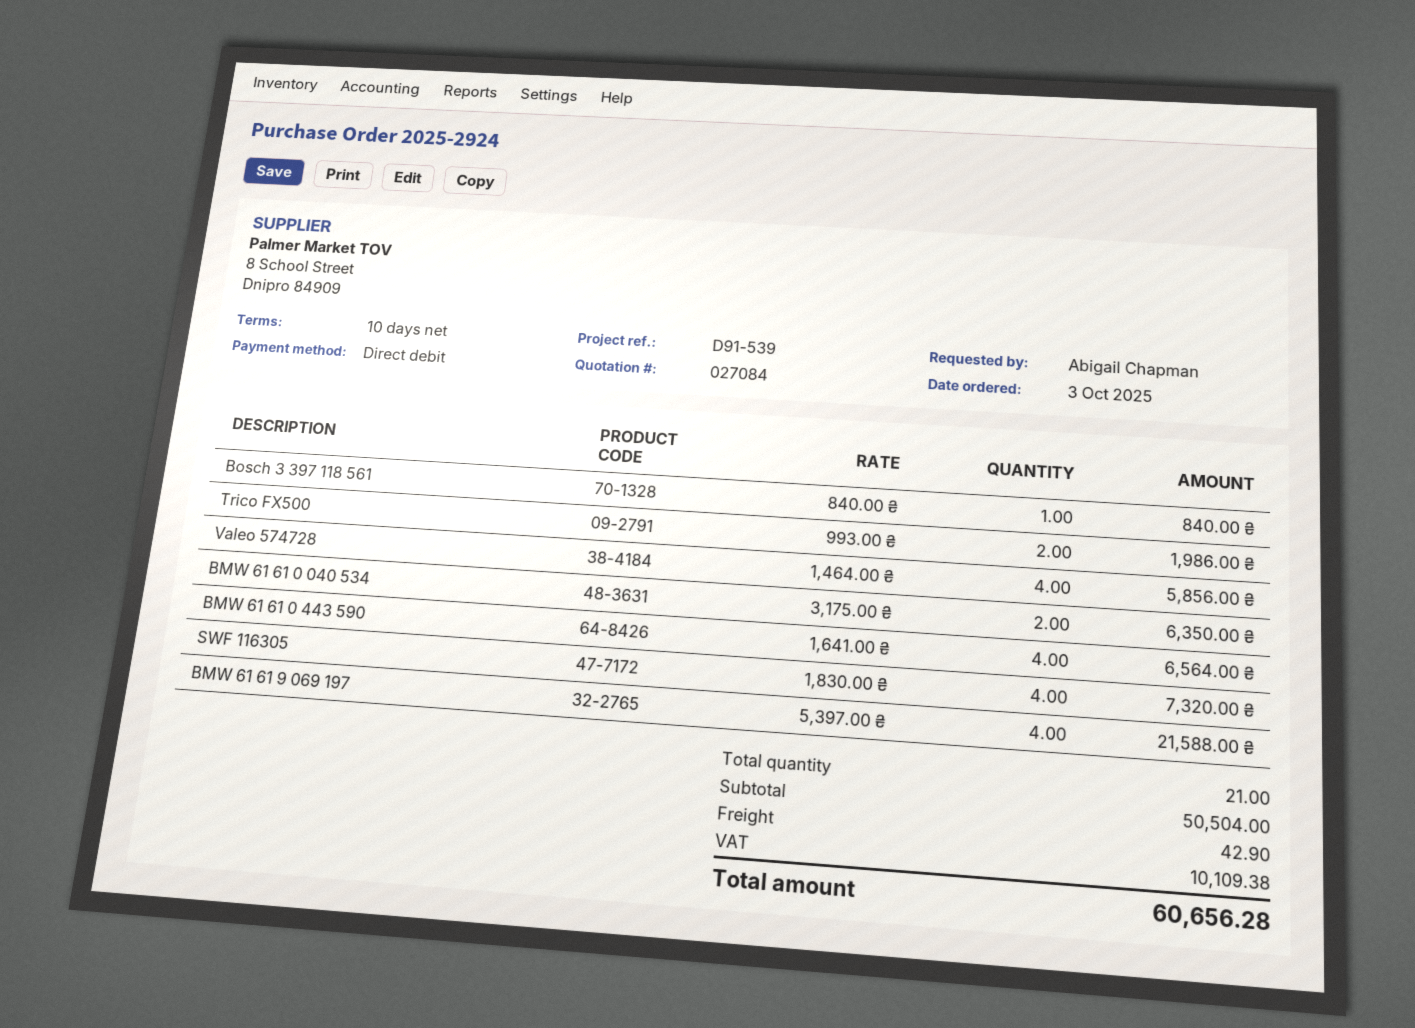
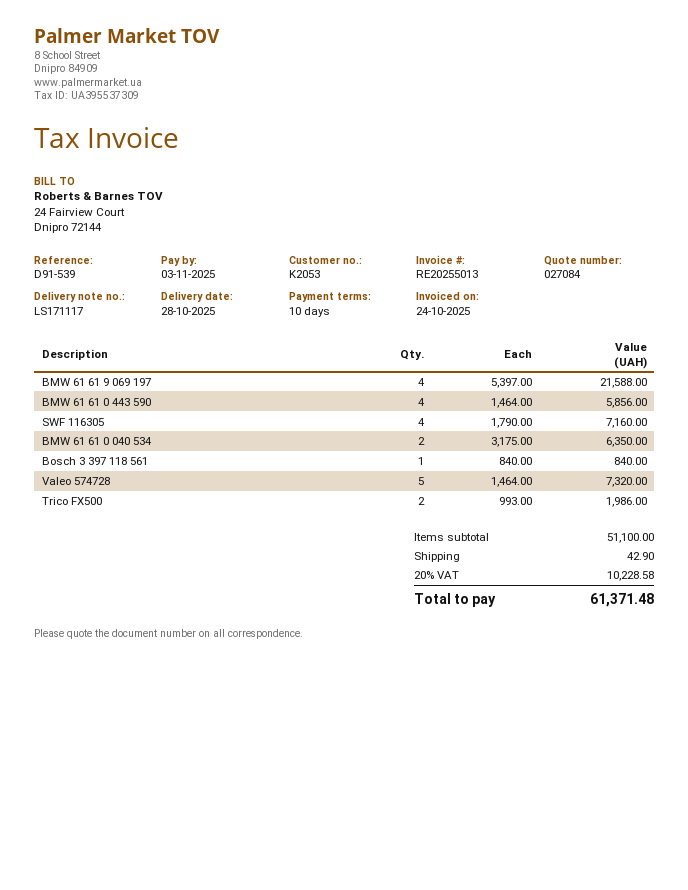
Valeo 574728: 4 x 1464.00 = 5856.00 -> 5 x 1464.00 = 7320.00
BMW 61 61 0 443 590: 4 x 1641.00 = 6564.00 -> 4 x 1464.00 = 5856.00
SWF 116305: 4 x 1830.00 = 7320.00 -> 4 x 1790.00 = 7160.00
subtotal: 50504.00 -> 51100.00
tax: 10109.38 -> 10228.58
total: 60656.28 -> 61371.48

